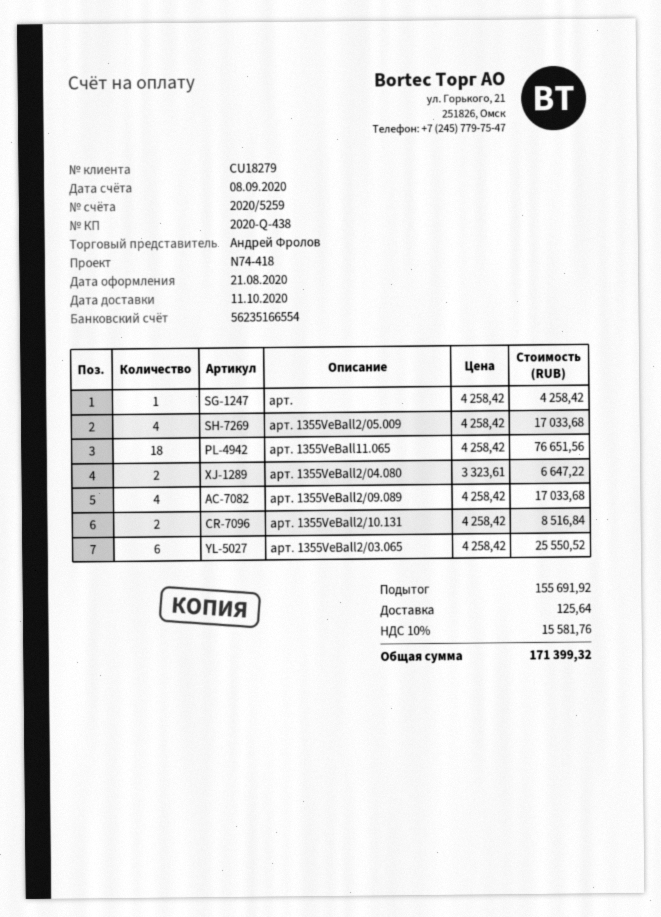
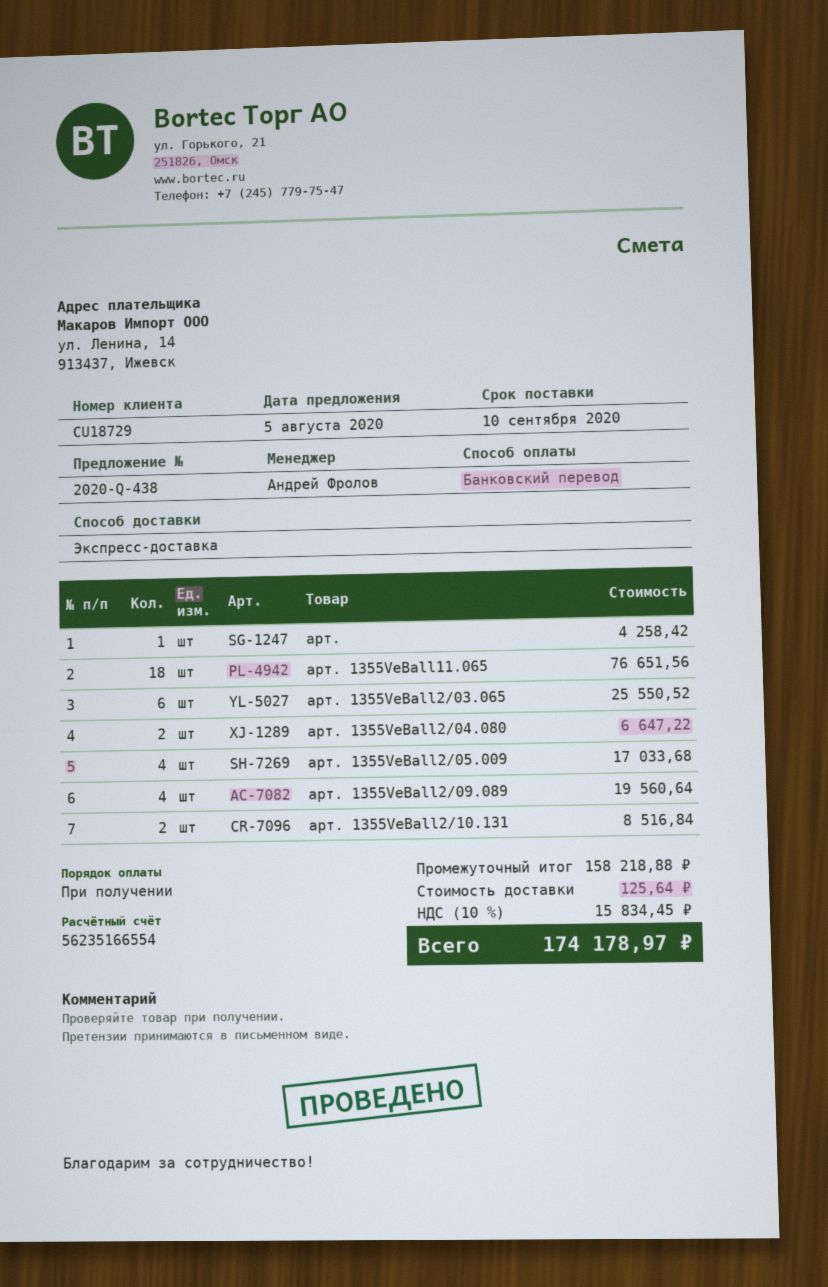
delivery date: 2020-10-11 -> 2020-09-10
customer number: CU18279 -> CU18729
арт. 1355VeBall2/09.089: 4 for 17033.68 -> 4 for 19560.64
subtotal: 155691.92 -> 158218.88
tax: 10% = 15581.76 -> 10% = 15834.45
total: 171399.32 -> 174178.97

